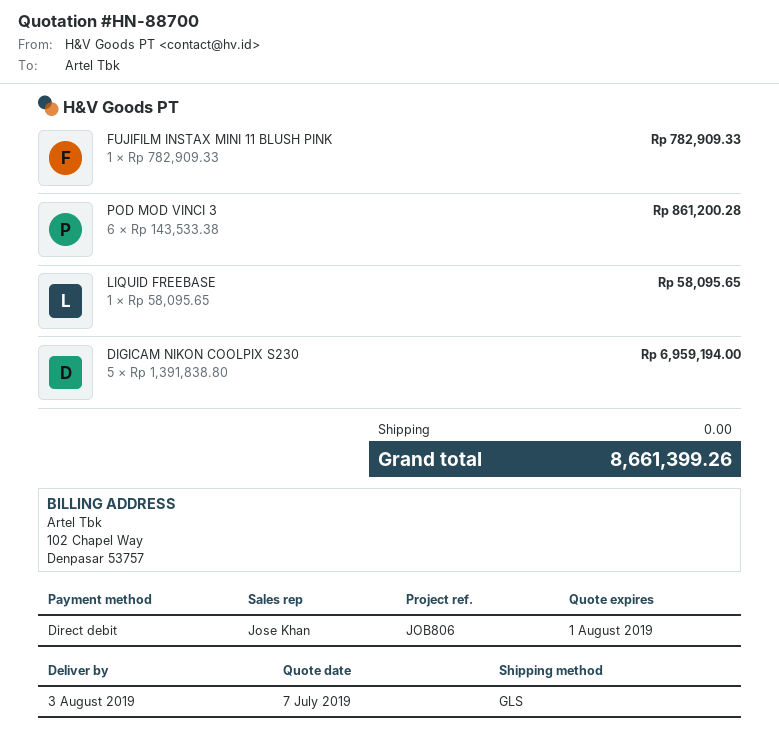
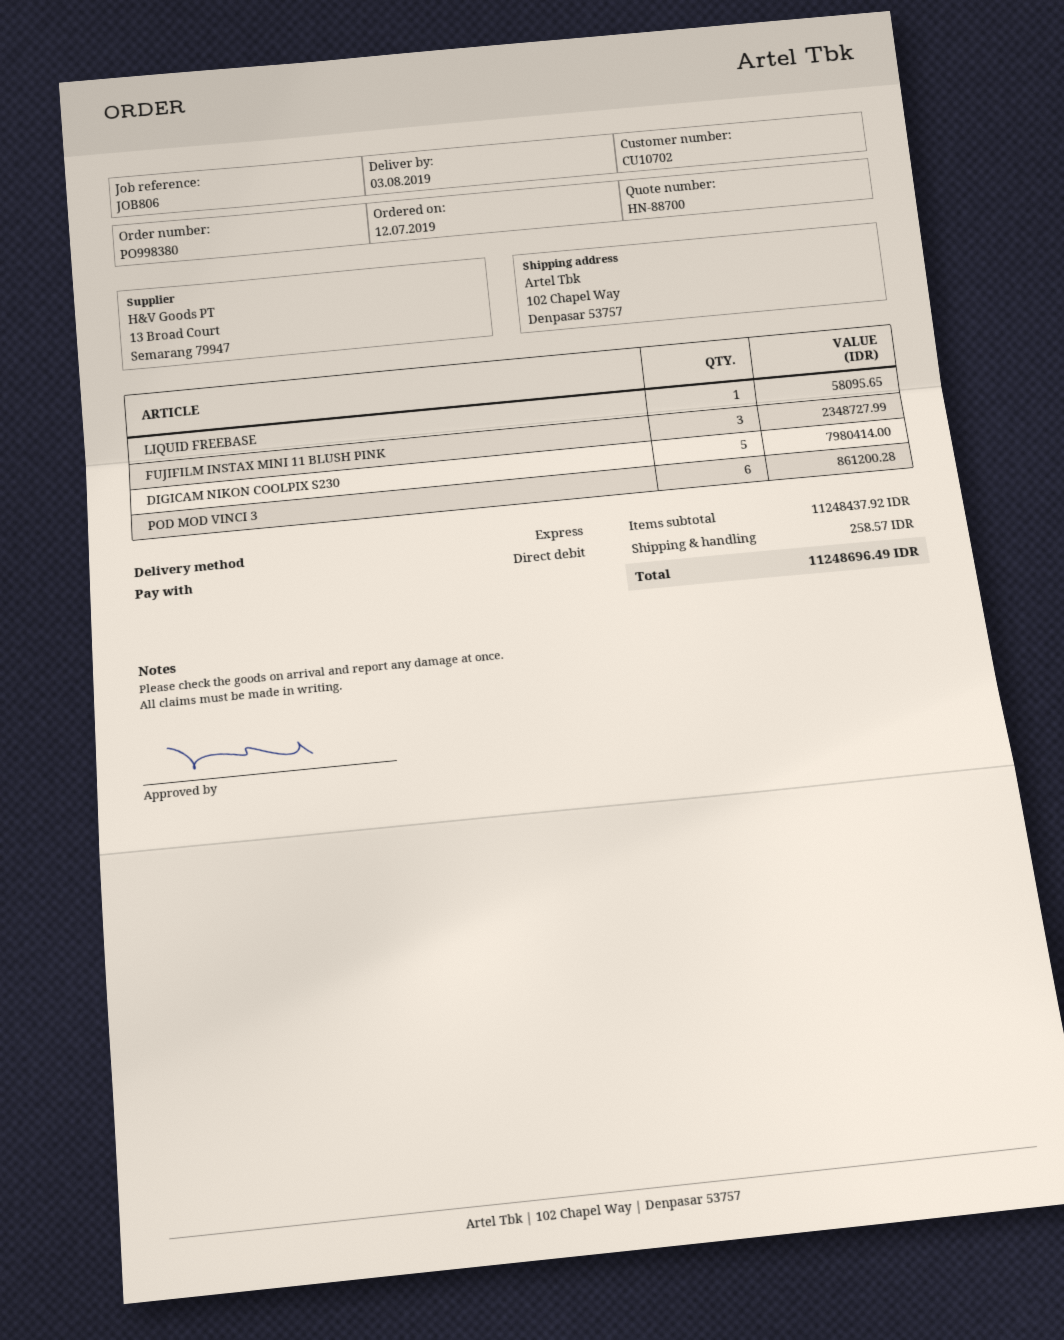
shipping method: GLS -> express
FUJIFILM INSTAX MINI 11 BLUSH PINK: 1 for 782909.33 -> 3 for 2348727.99
DIGICAM NIKON COOLPIX S230: 5 for 6959194.00 -> 5 for 7980414.00
shipping: 0.00 -> 258.57
total: 8661399.26 -> 11248696.49

